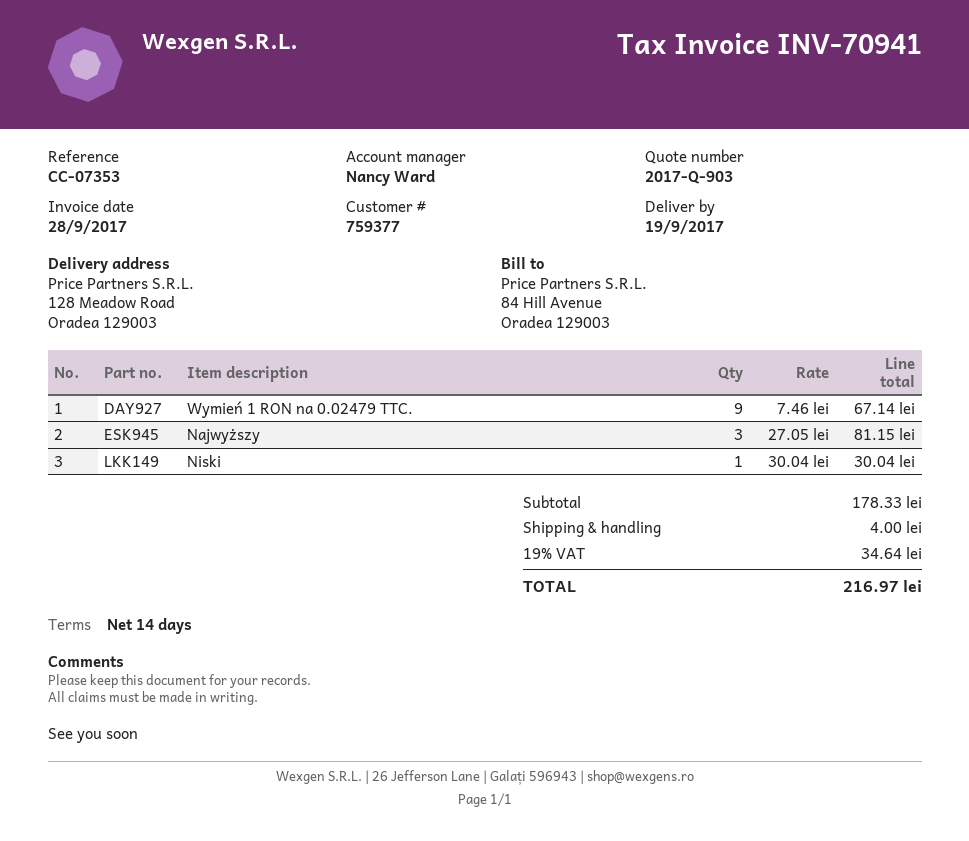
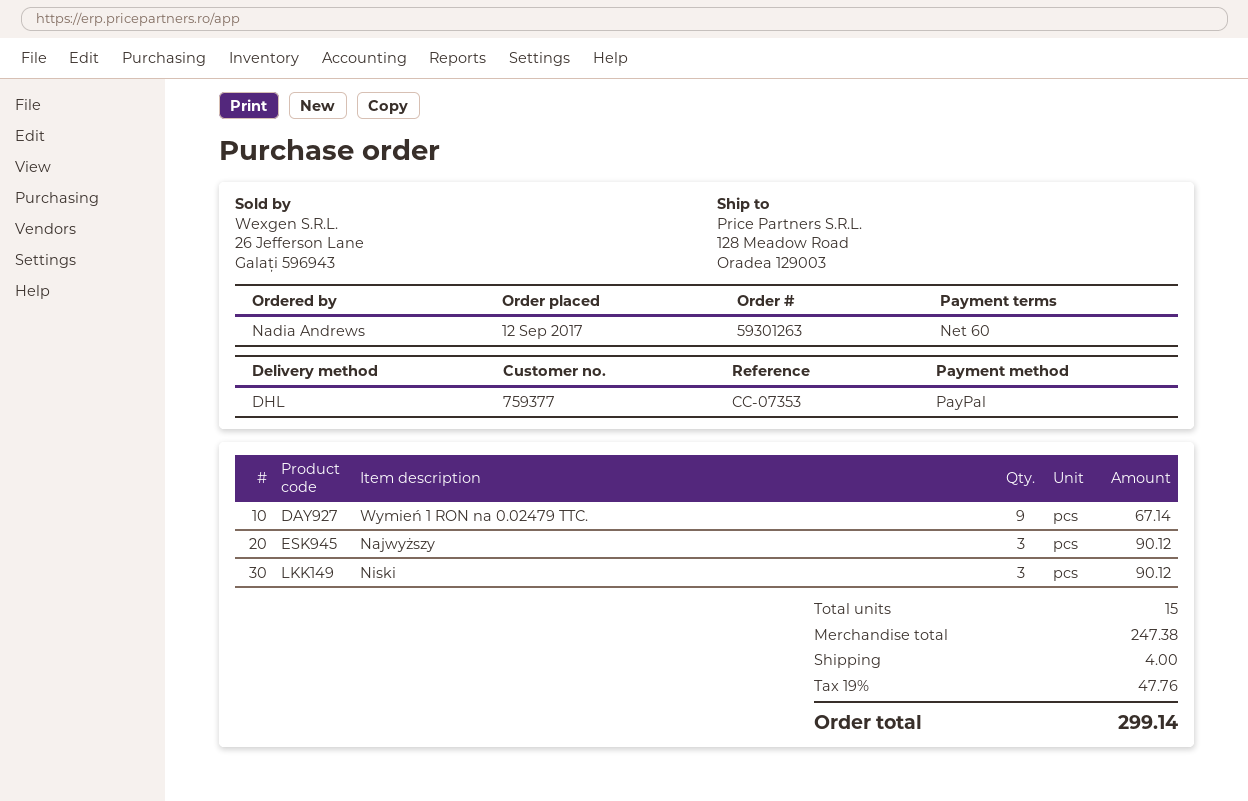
payment terms: 14 days -> 60 days
Najwyższy: 3 for 81.15 -> 3 for 90.12
Niski: 1 for 30.04 -> 3 for 90.12
subtotal: 178.33 -> 247.38
tax: 19% = 34.64 -> 19% = 47.76
total: 216.97 -> 299.14

